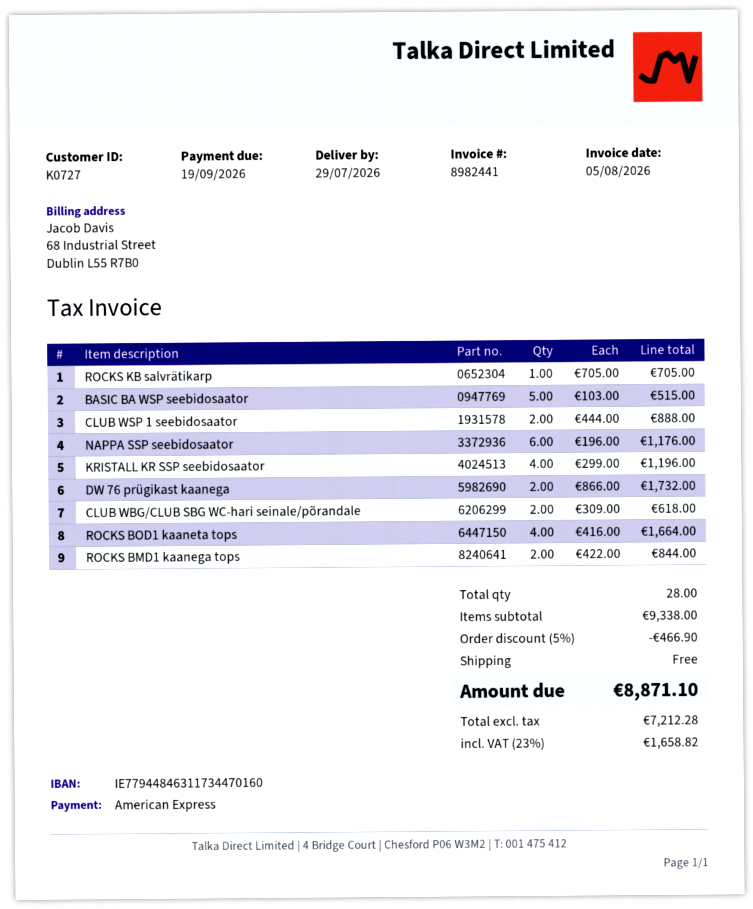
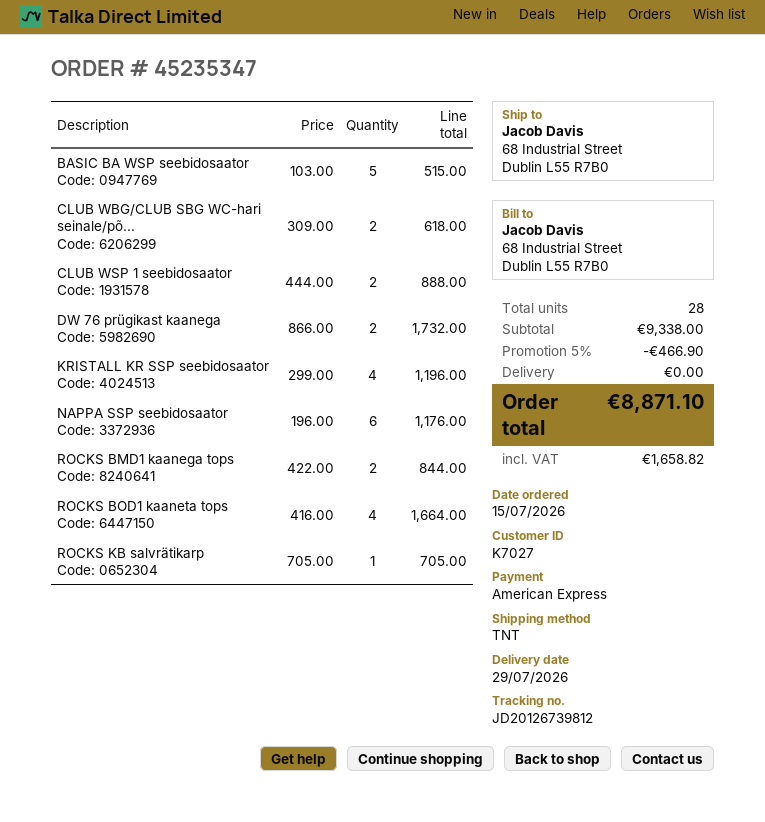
customer number: K0727 -> K7027

